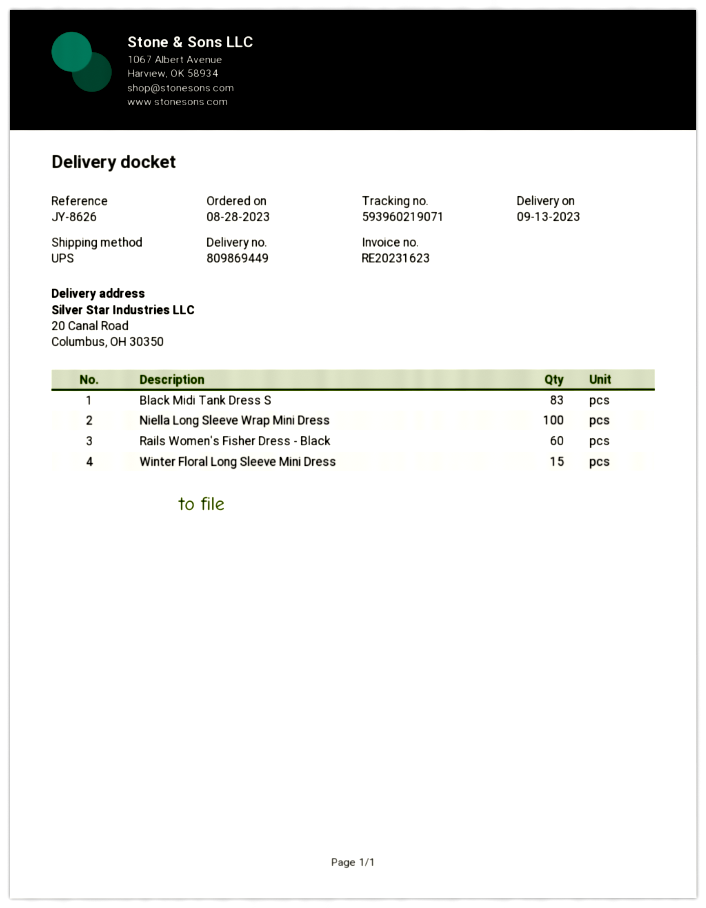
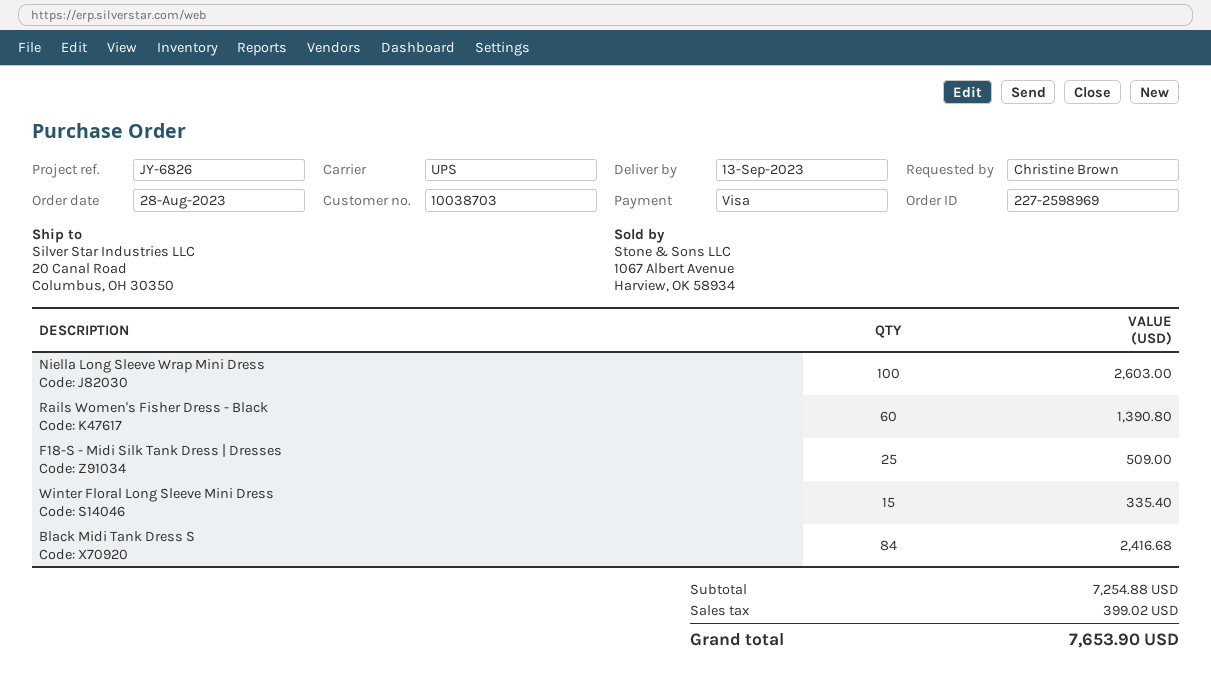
reference: JY-8626 -> JY-6826
Black Midi Tank Dress S: 83 -> 84
F18-S - Midi Silk Tank Dress | Dresses: none -> 25

